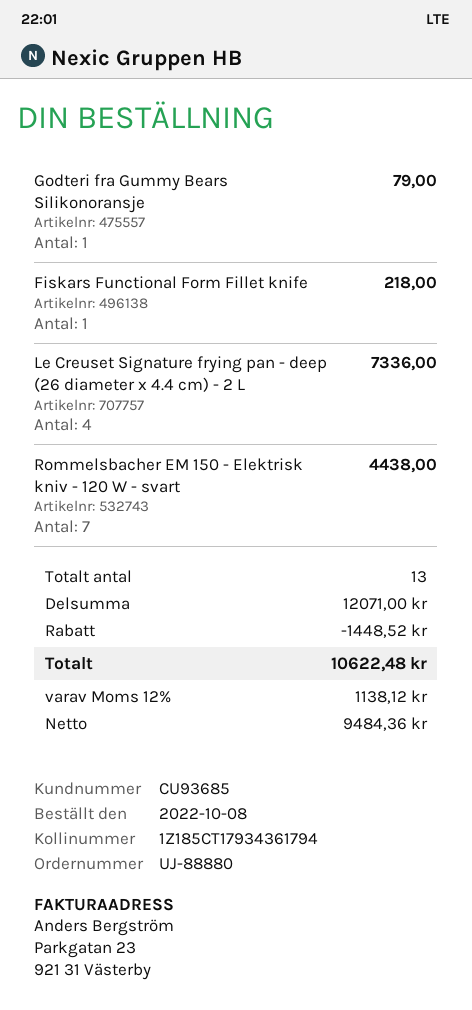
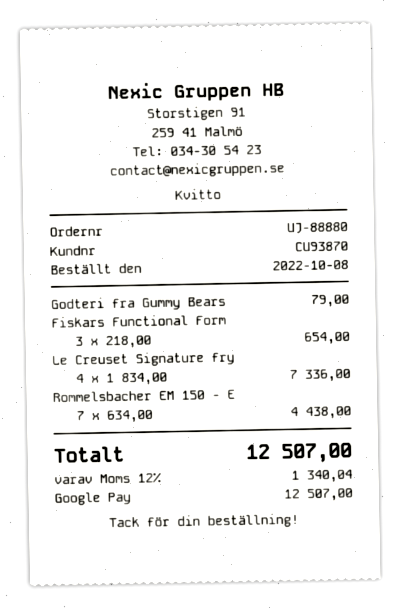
customer number: CU93685 -> CU93870
Fiskars Functional Form Fillet knife: 1 for 218.00 -> 3 for 654.00
discount: 1448.52 -> none
tax: 12% = 1138.12 -> 12% = 1340.04
total: 10622.48 -> 12507.00

